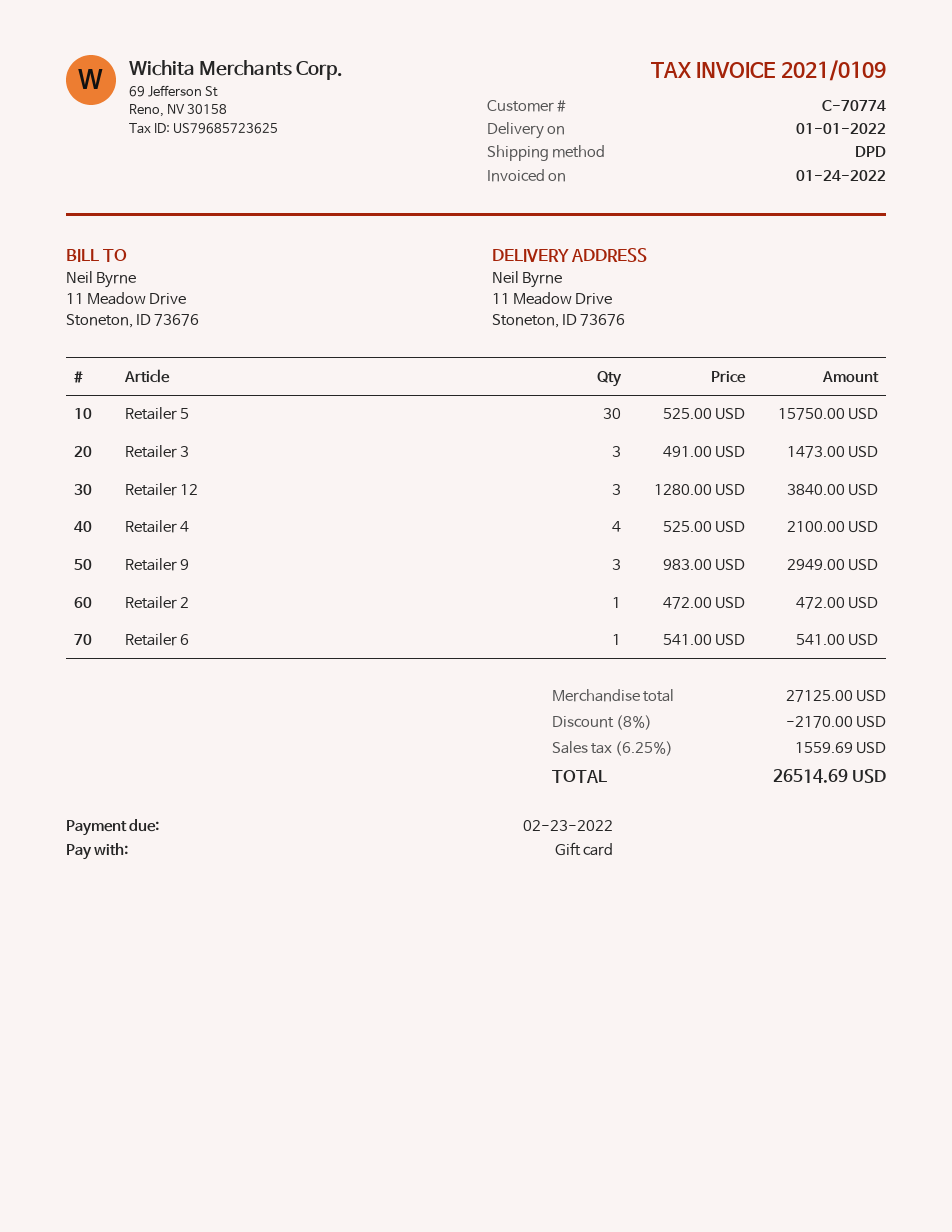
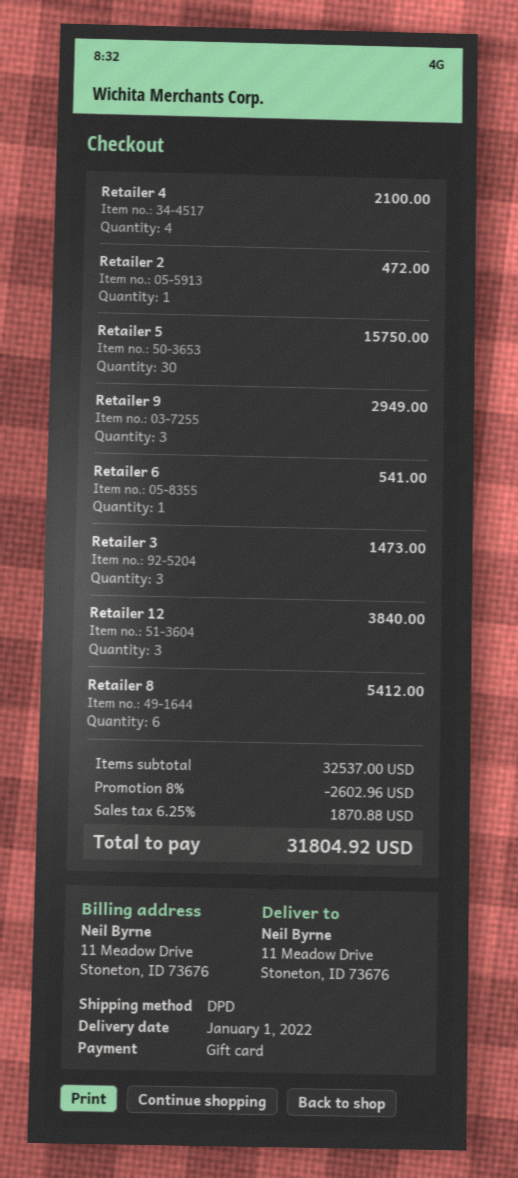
Retailer 8: none -> 6 for 5412.00
subtotal: 27125.00 -> 32537.00
discount: 8% = 2170.00 -> 8% = 2602.96
tax: 6.25% = 1559.69 -> 6.25% = 1870.88
total: 26514.69 -> 31804.92

